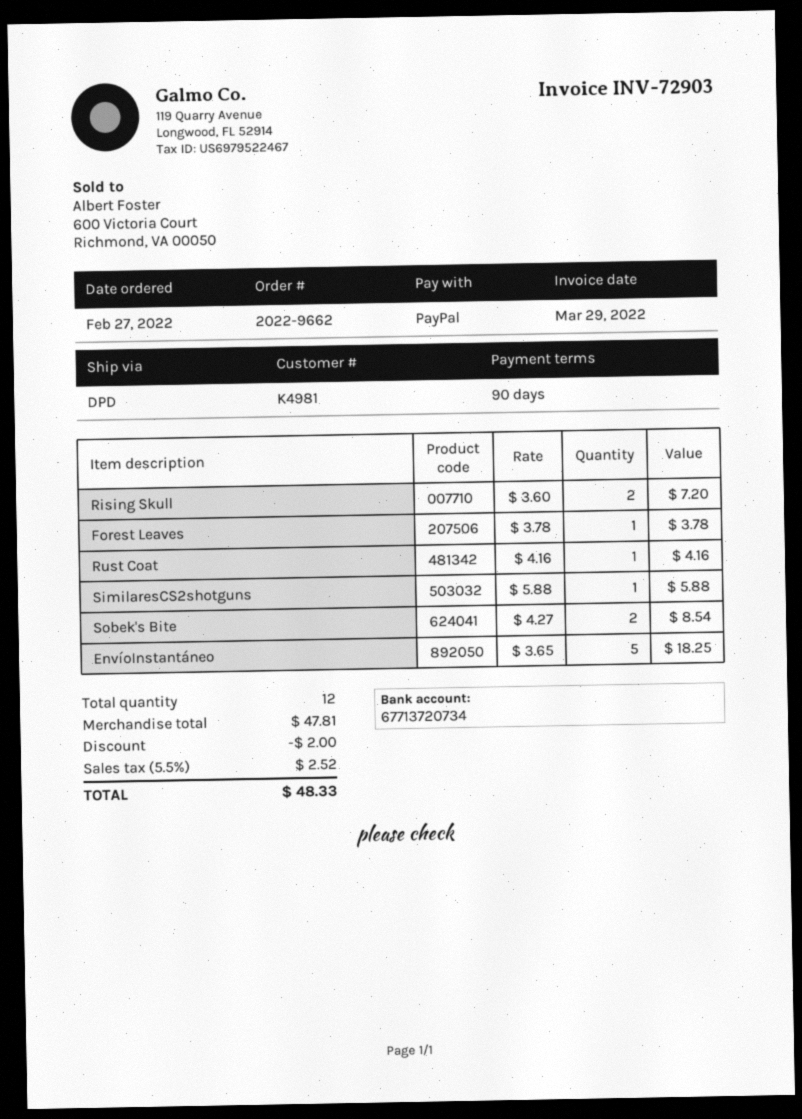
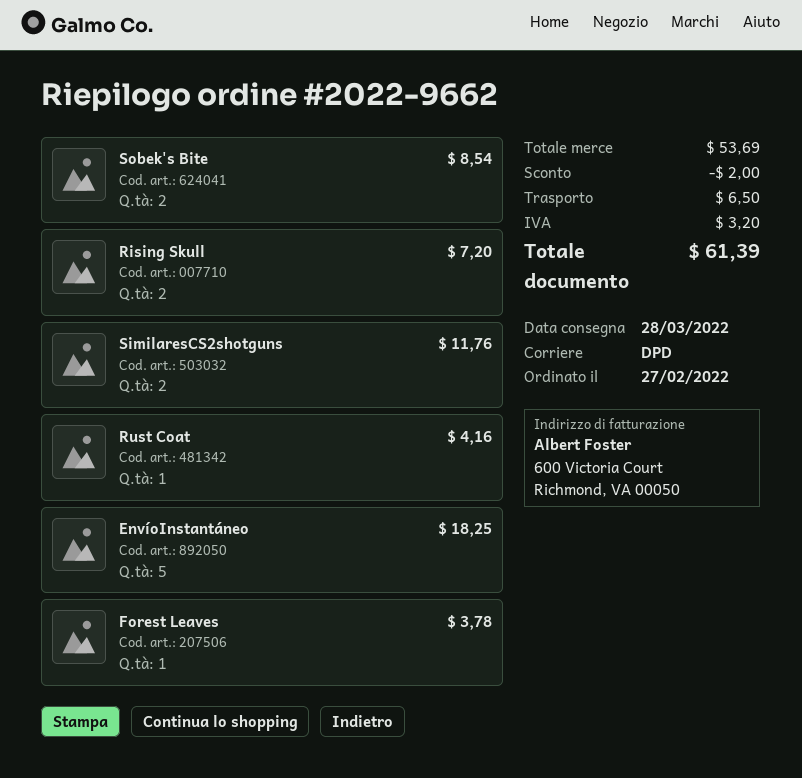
SimilaresCS2shotguns: 1 for 5.88 -> 2 for 11.76
subtotal: 47.81 -> 53.69
shipping: none -> 6.50
tax: 2.52 -> 3.20
total: 48.33 -> 61.39

